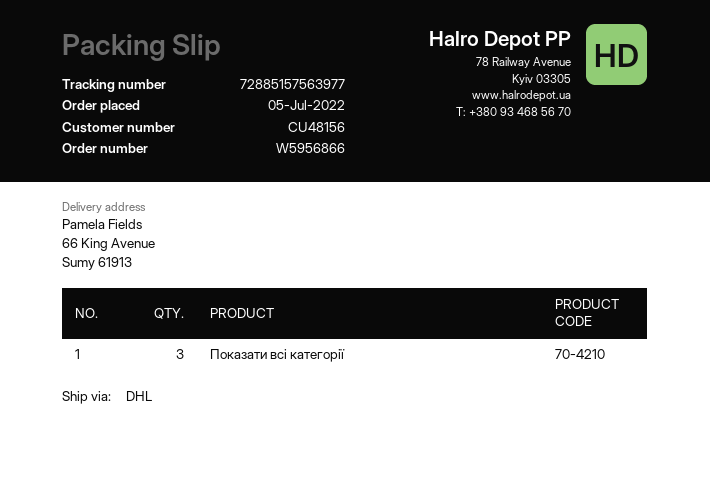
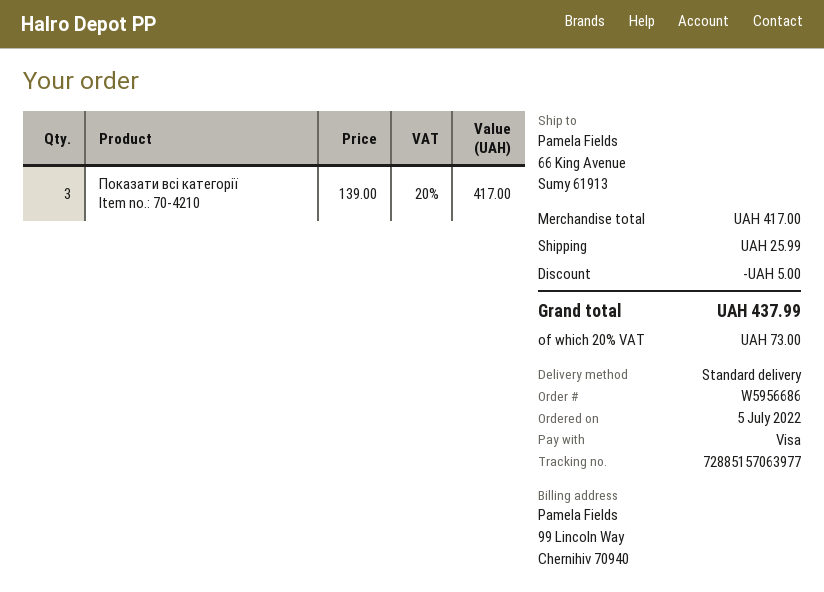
order number: W5956866 -> W5956686
shipping method: DHL -> standard
tracking number: 72885157563977 -> 72885157063977

